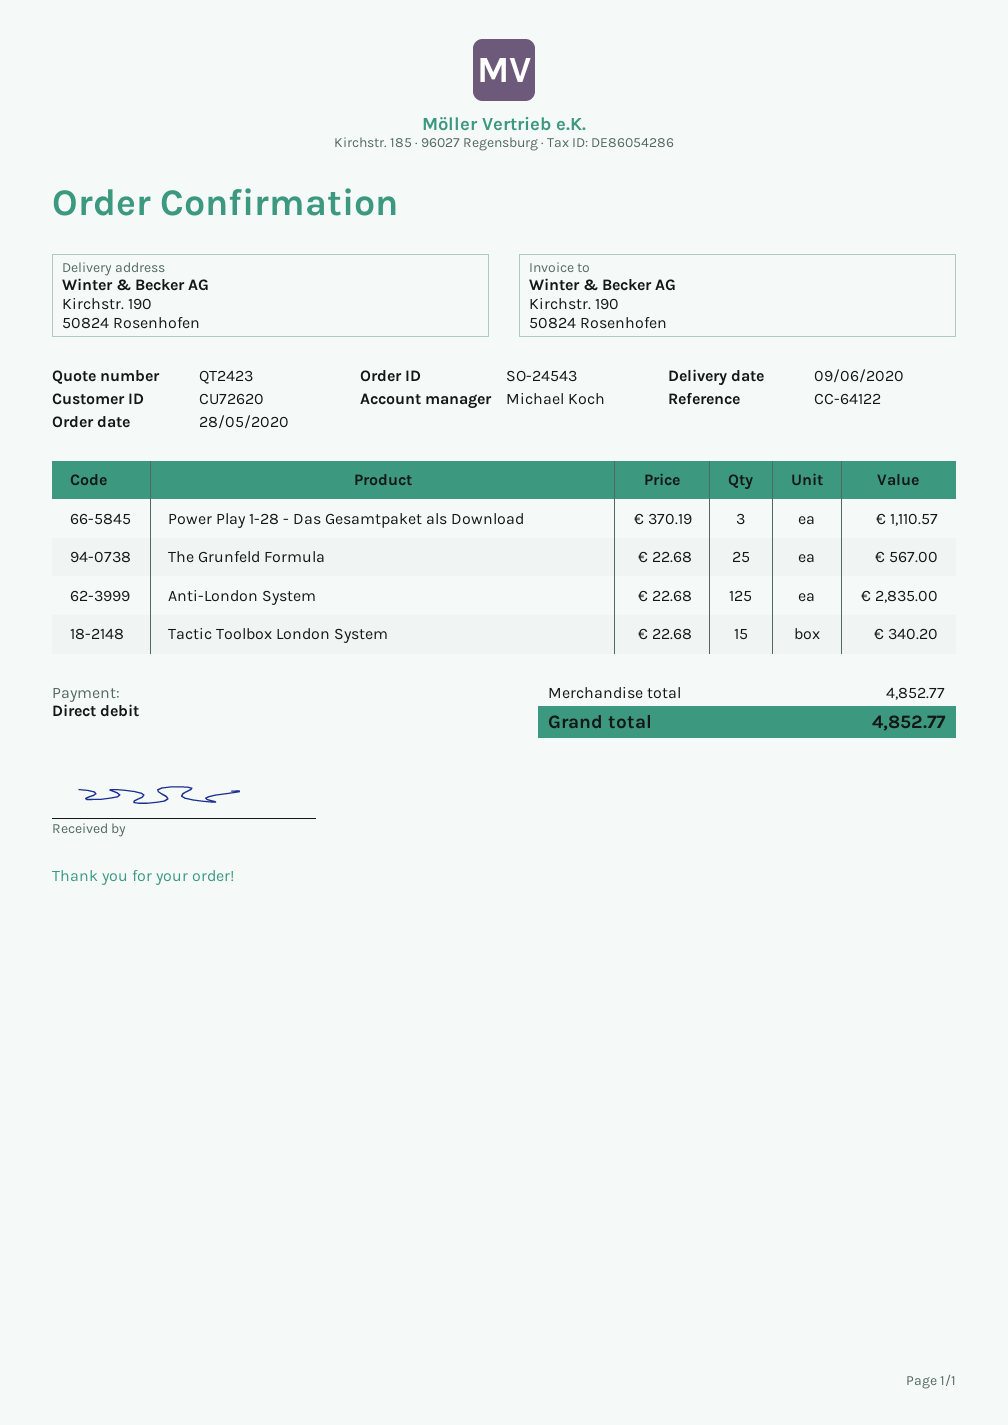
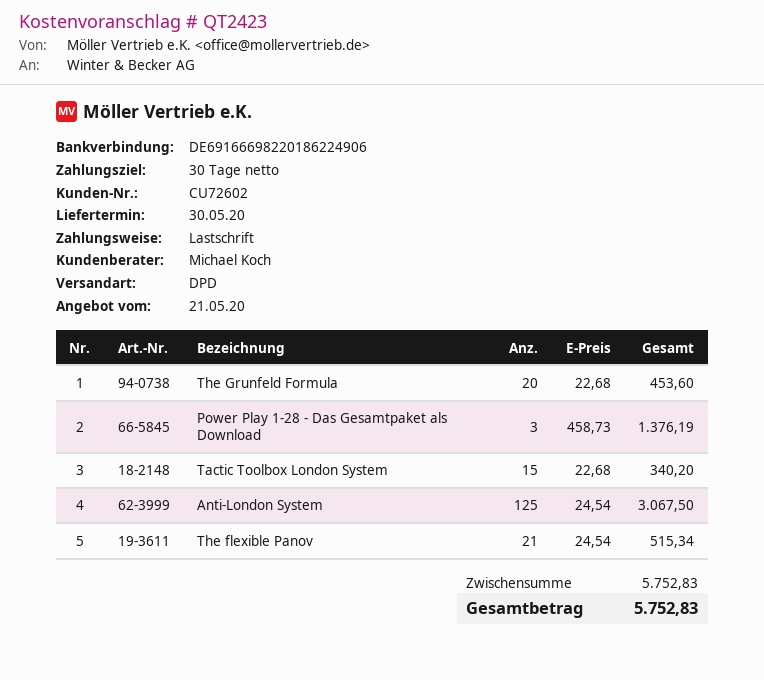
delivery date: 2020-06-09 -> 2020-05-30
customer number: CU72620 -> CU72602
Power Play 1-28 - Das Gesamtpaket als Download: 3 x 370.19 = 1110.57 -> 3 x 458.73 = 1376.19
The Grunfeld Formula: 25 x 22.68 = 567.00 -> 20 x 22.68 = 453.60
Anti-London System: 125 x 22.68 = 2835.00 -> 125 x 24.54 = 3067.50
The flexible Panov: none -> 21 x 24.54 = 515.34
subtotal: 4852.77 -> 5752.83
total: 4852.77 -> 5752.83

